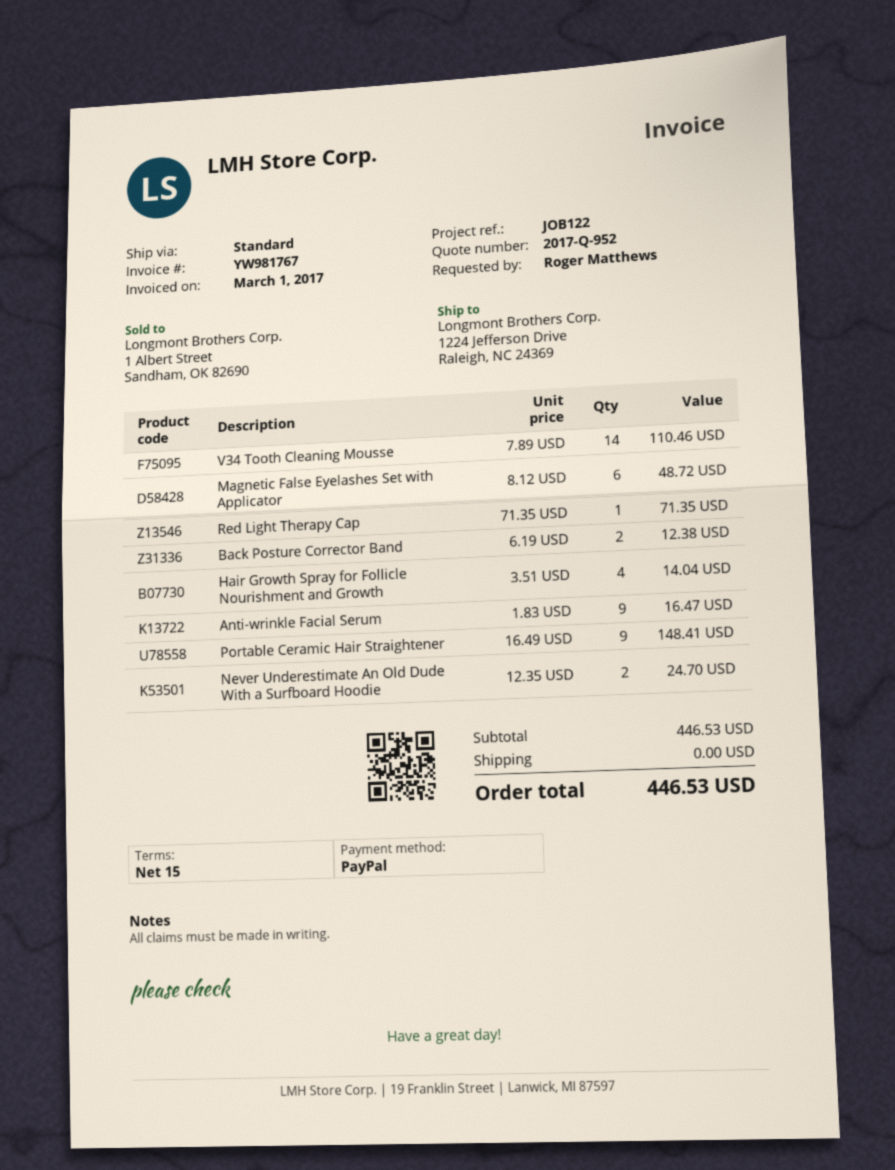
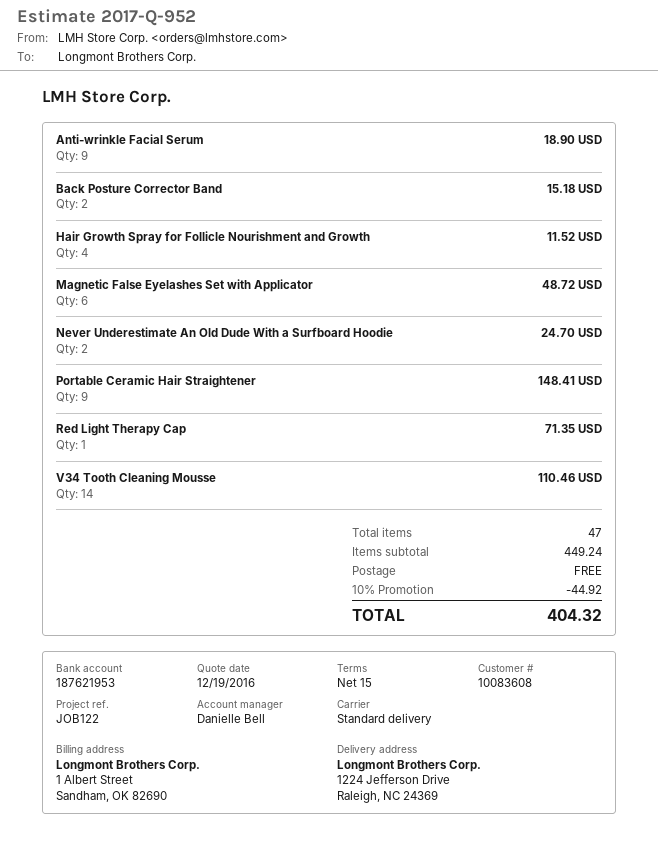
Back Posture Corrector Band: 2 for 12.38 -> 2 for 15.18
Hair Growth Spray for Follicle Nourishment and Growth: 4 for 14.04 -> 4 for 11.52
Anti-wrinkle Facial Serum: 9 for 16.47 -> 9 for 18.90
subtotal: 446.53 -> 449.24
discount: none -> 10% = 44.92
total: 446.53 -> 404.32

